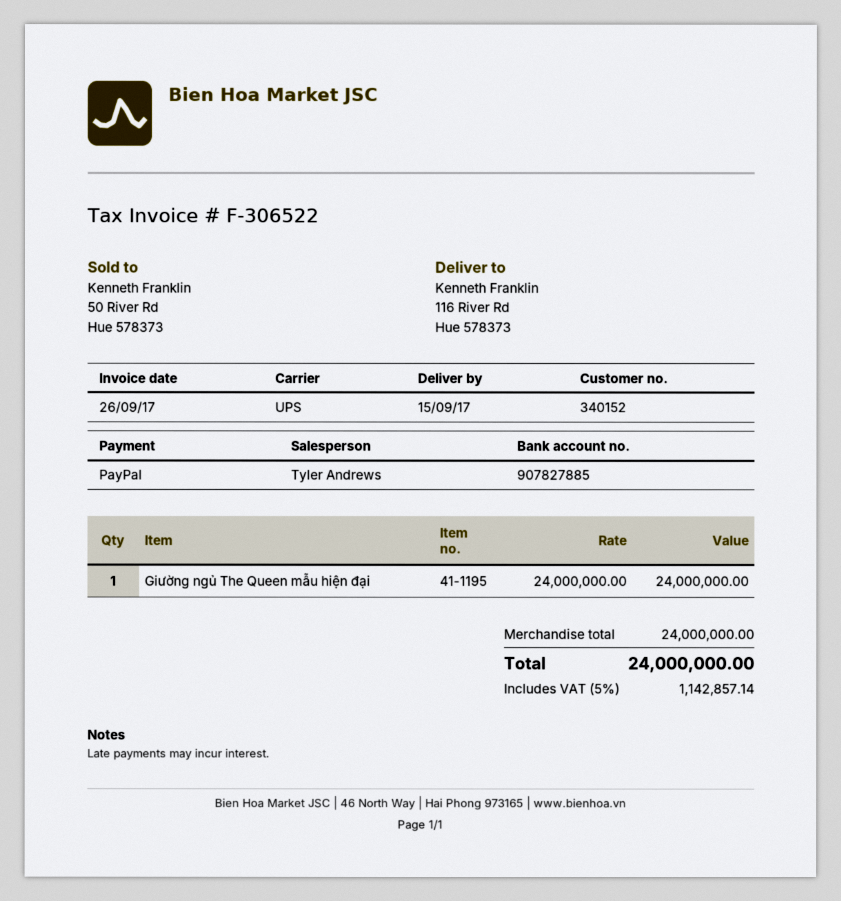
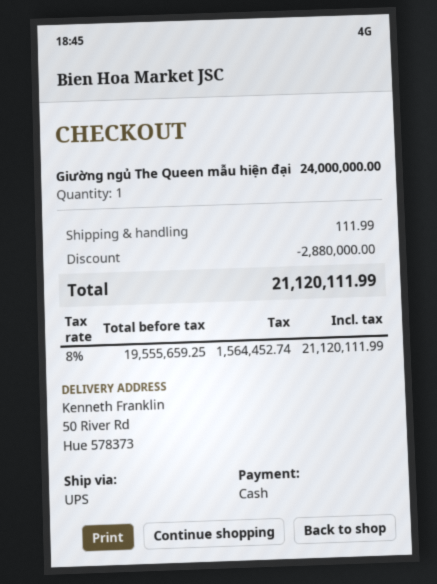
payment method: PayPal -> cash
ship to: 116 River Rd, Hue 578373 -> 50 River Rd, Hue 578373
discount: none -> 2880000.00
shipping: none -> 111.99
tax: 5% = 1142857.14 -> 8% = 1564452.74
total: 24000000.00 -> 21120111.99

